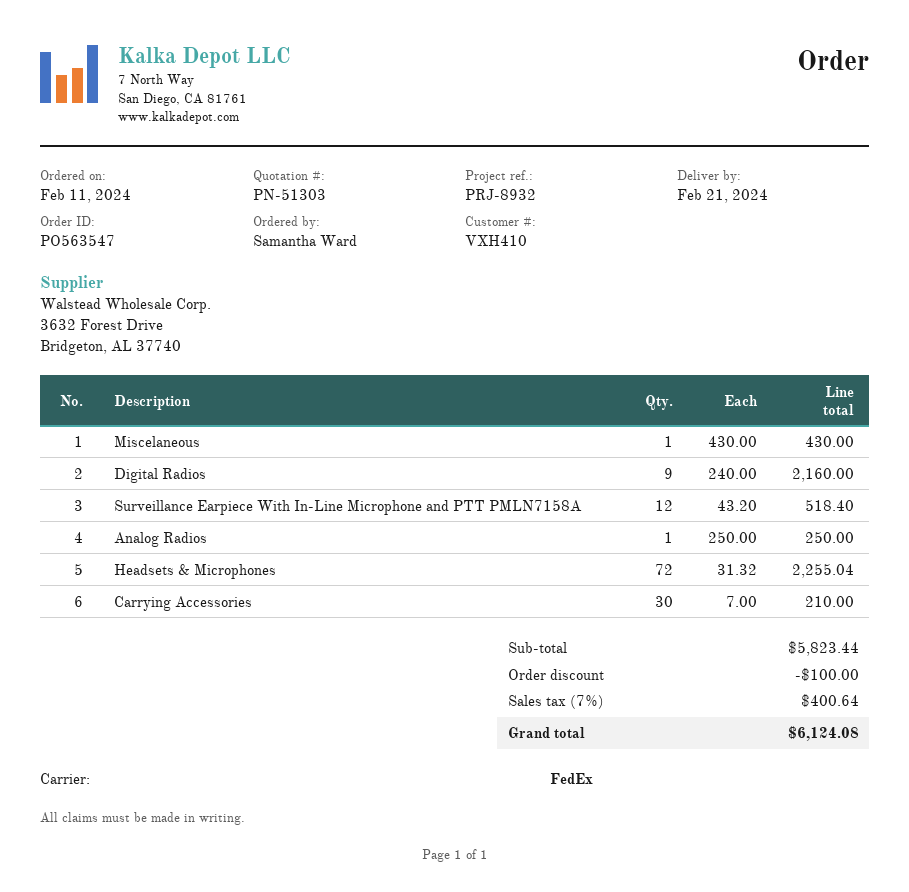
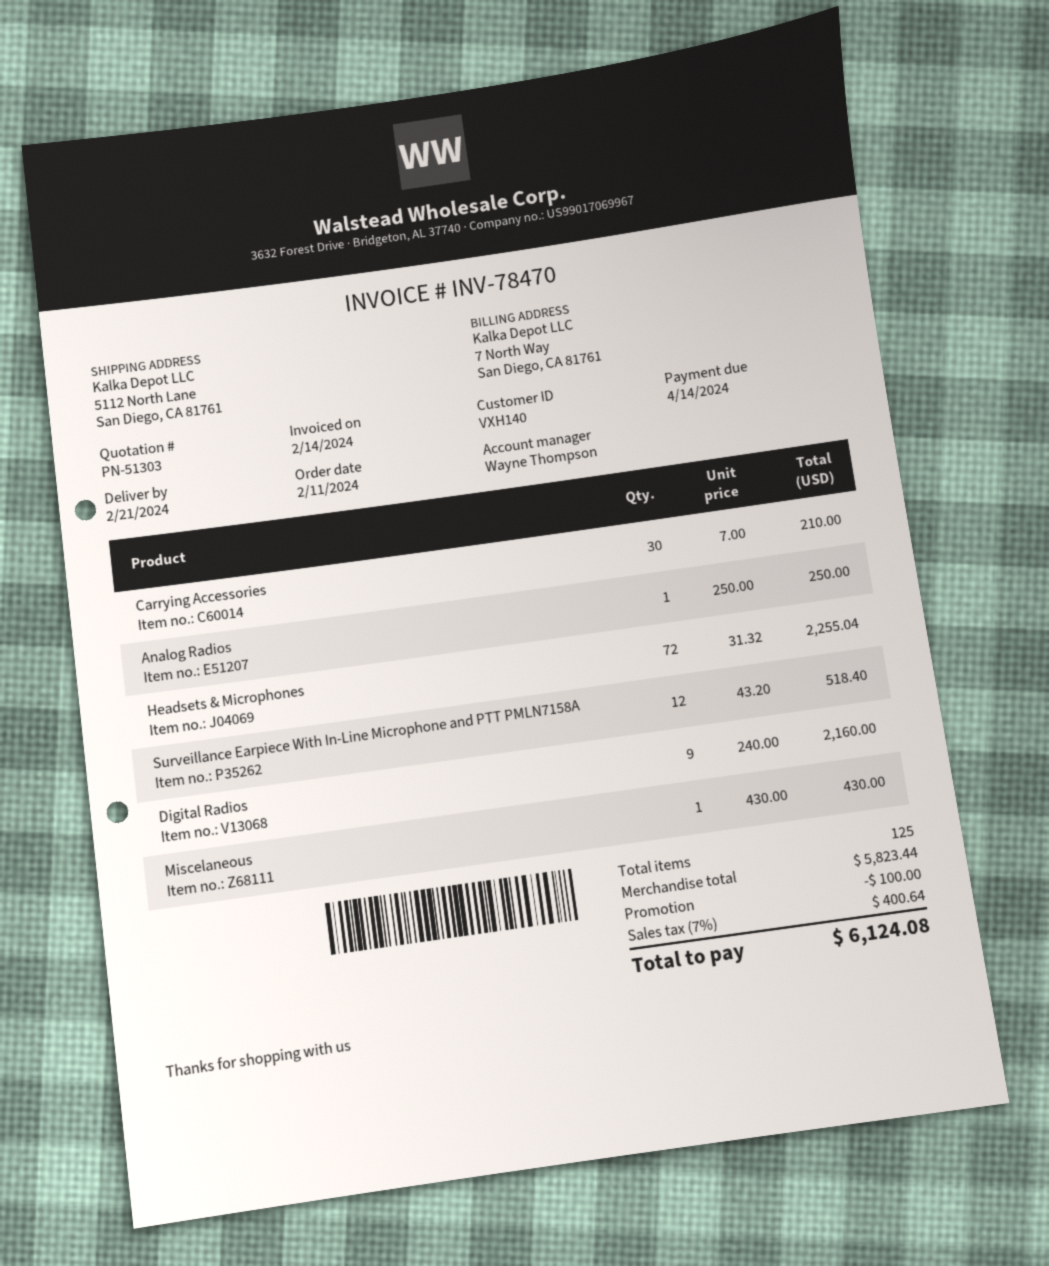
customer number: VXH410 -> VXH140

